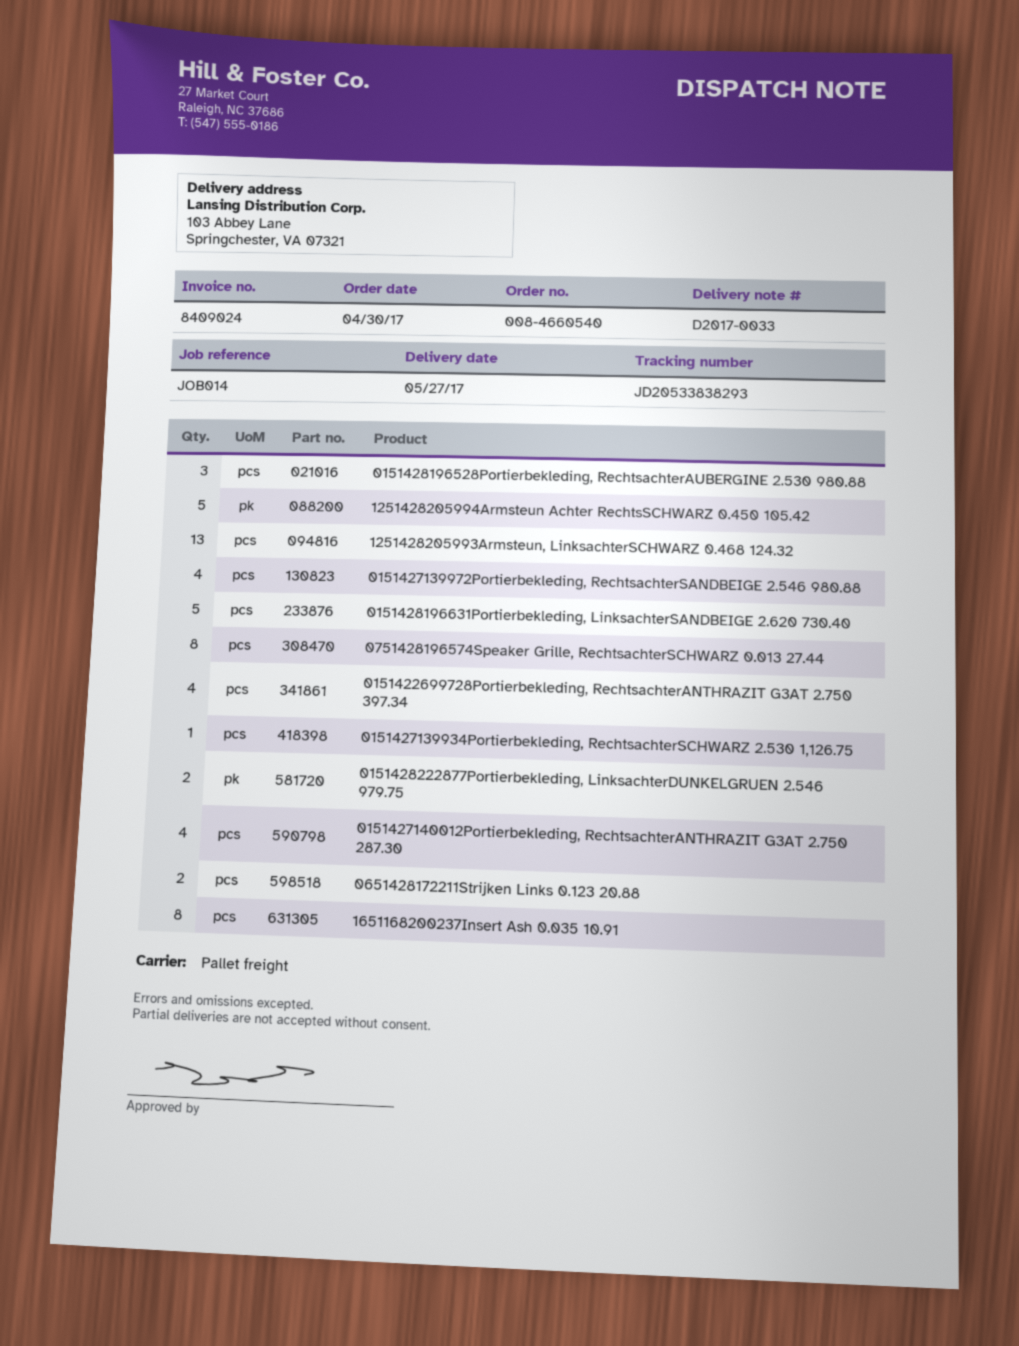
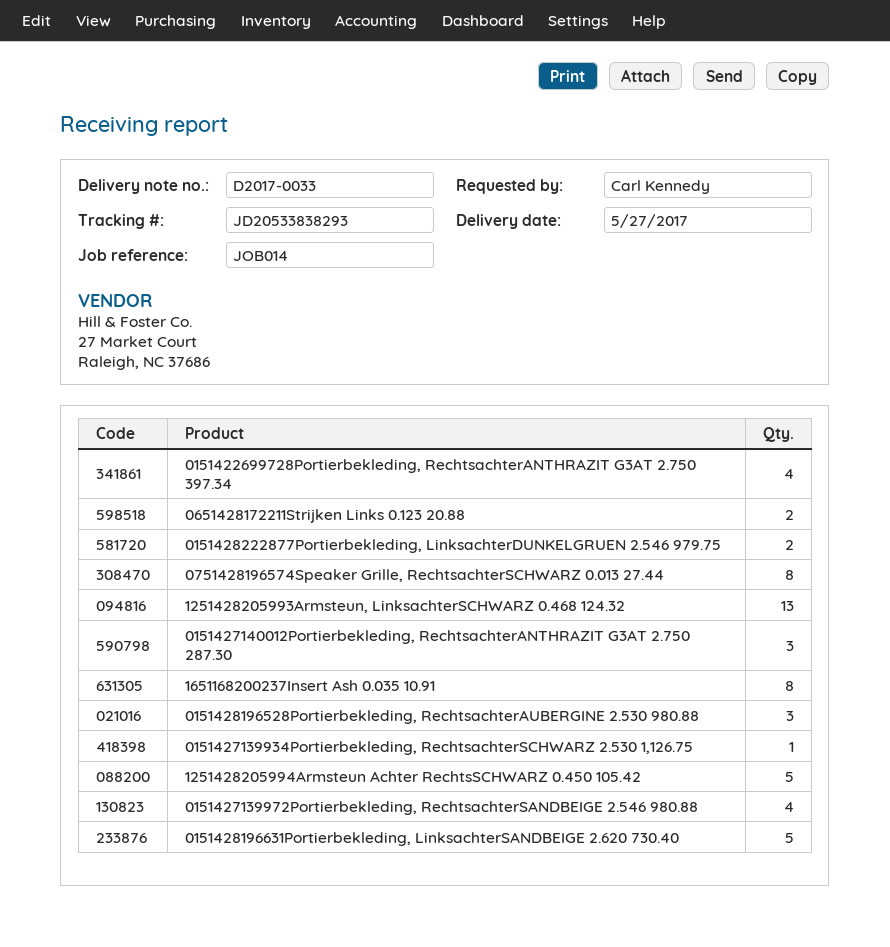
0151427140012Portierbekleding, RechtsachterANTHRAZIT G3AT 2.750 287.30: 4 -> 3

